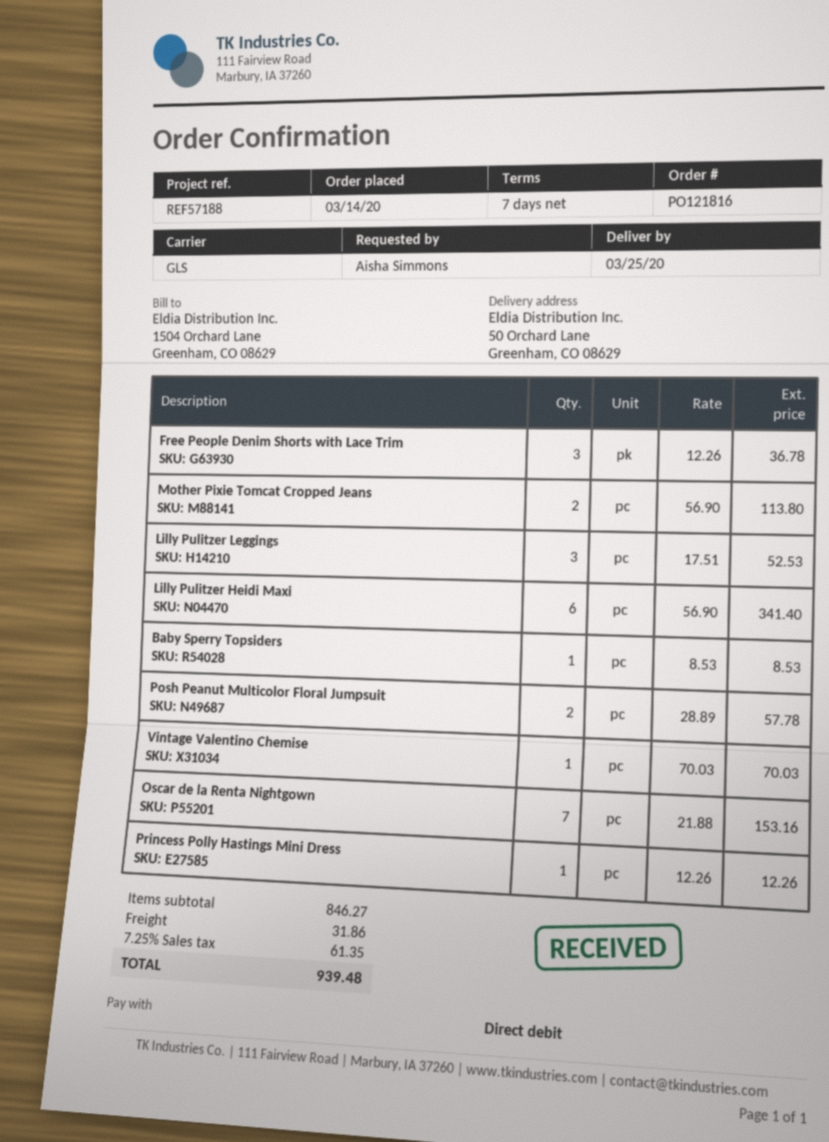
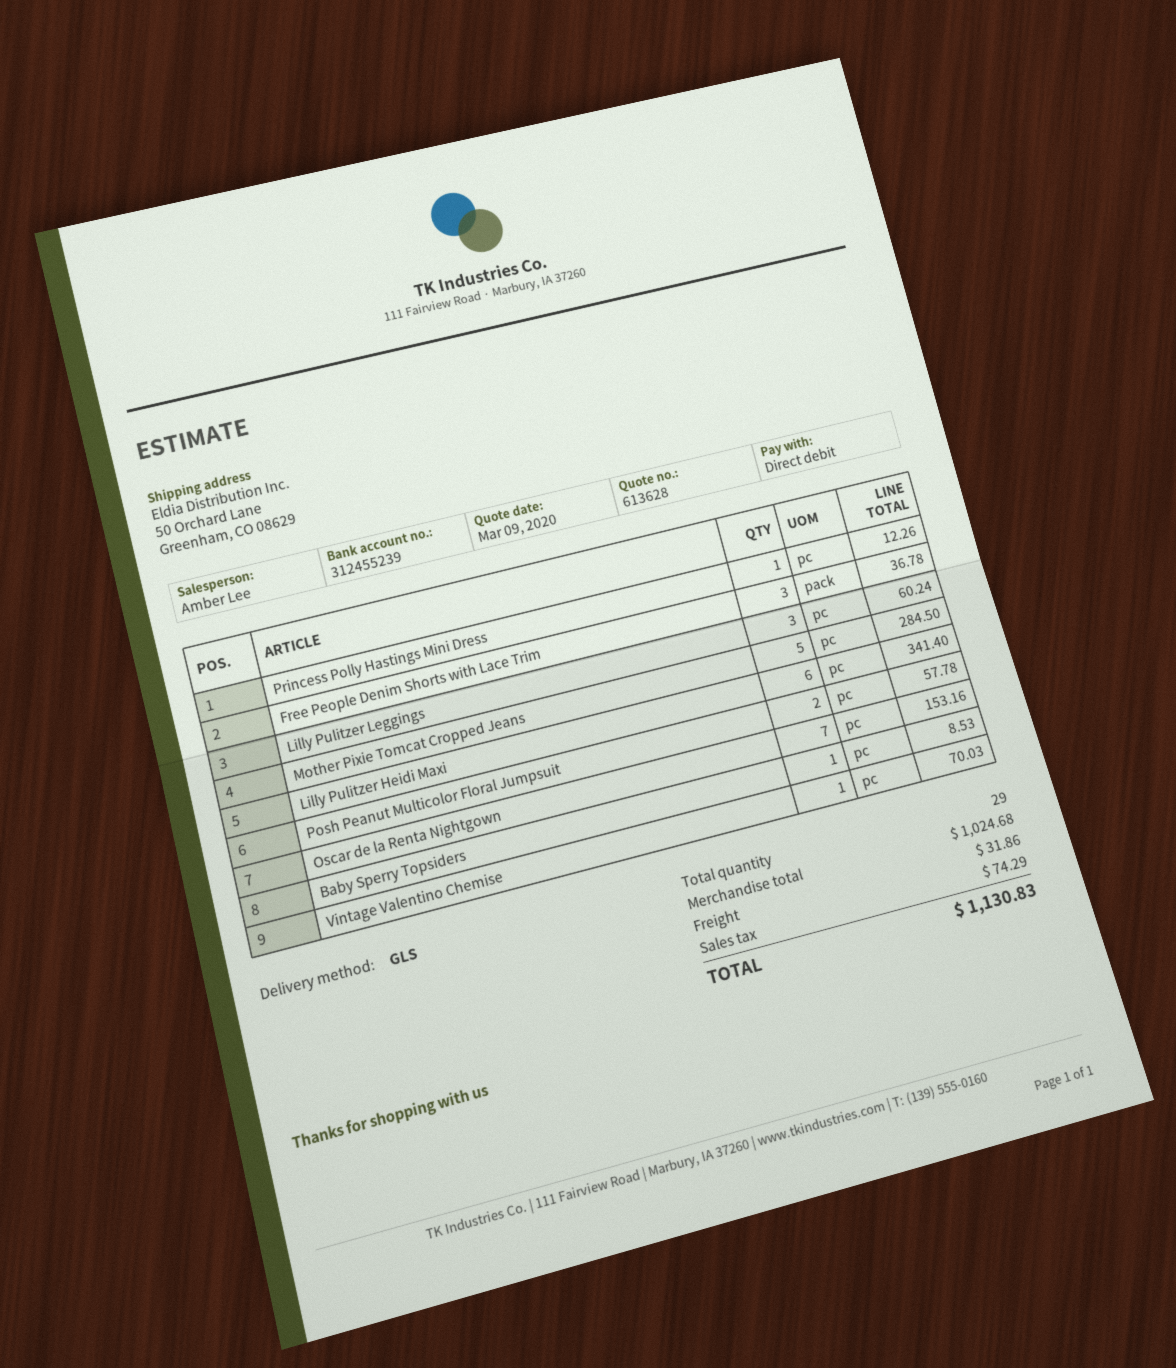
Mother Pixie Tomcat Cropped Jeans: 2 for 113.80 -> 5 for 284.50
Lilly Pulitzer Leggings: 3 for 52.53 -> 3 for 60.24
subtotal: 846.27 -> 1024.68
tax: 61.35 -> 74.29
total: 939.48 -> 1130.83

